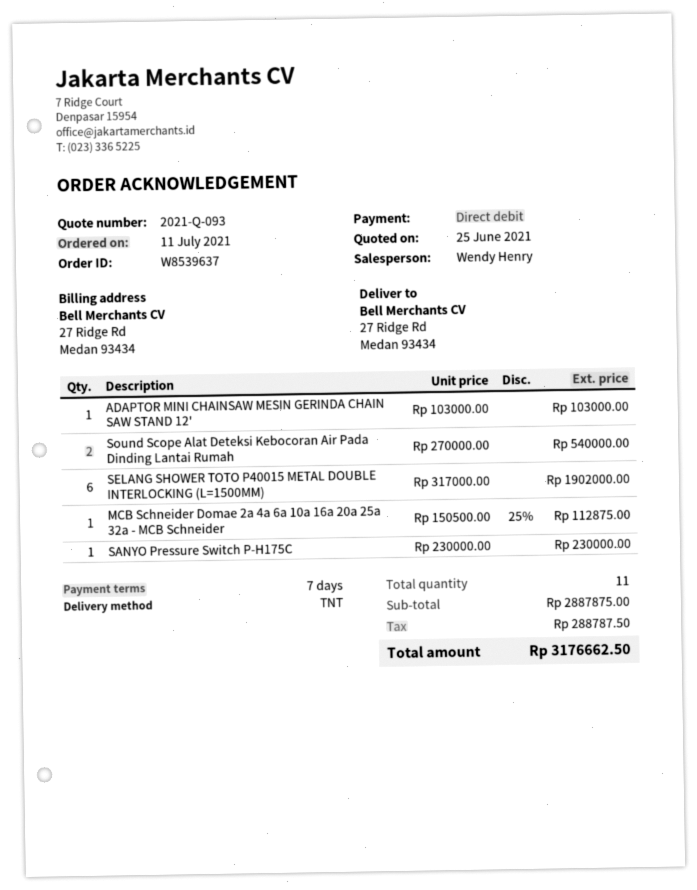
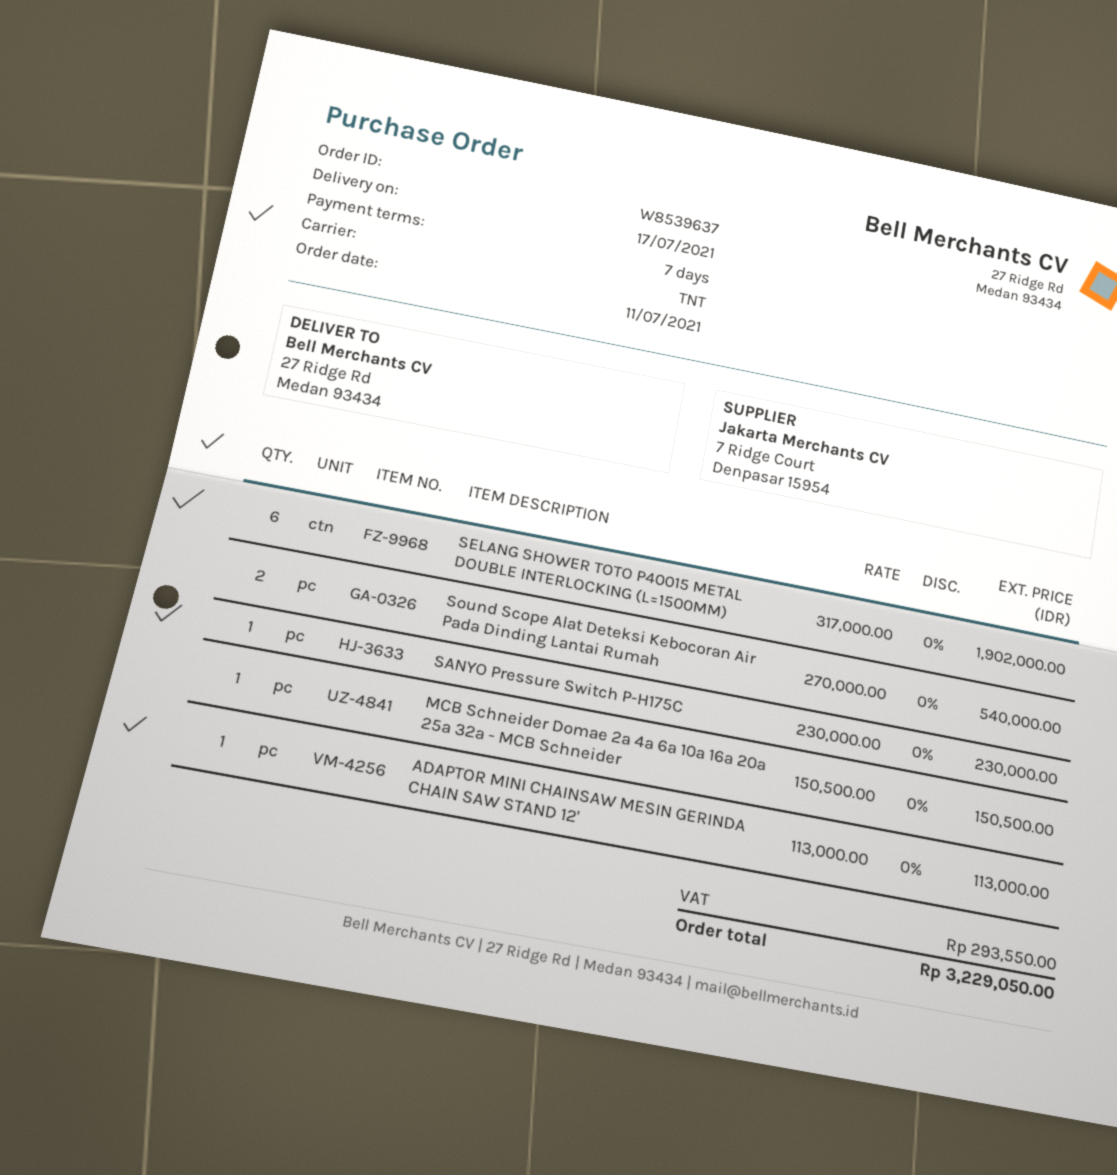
ADAPTOR MINI CHAINSAW MESIN GERINDA CHAIN SAW STAND 12': 1 x 103000.00 = 103000.00 -> 1 x 113000.00 = 113000.00
MCB Schneider Domae 2a 4a 6a 10a 16a 20a 25a 32a - MCB Schneider: 1 x 150500.00 - 25% = 112875.00 -> 1 x 150500.00 = 150500.00
tax: 288787.50 -> 293550.00
total: 3176662.50 -> 3229050.00

